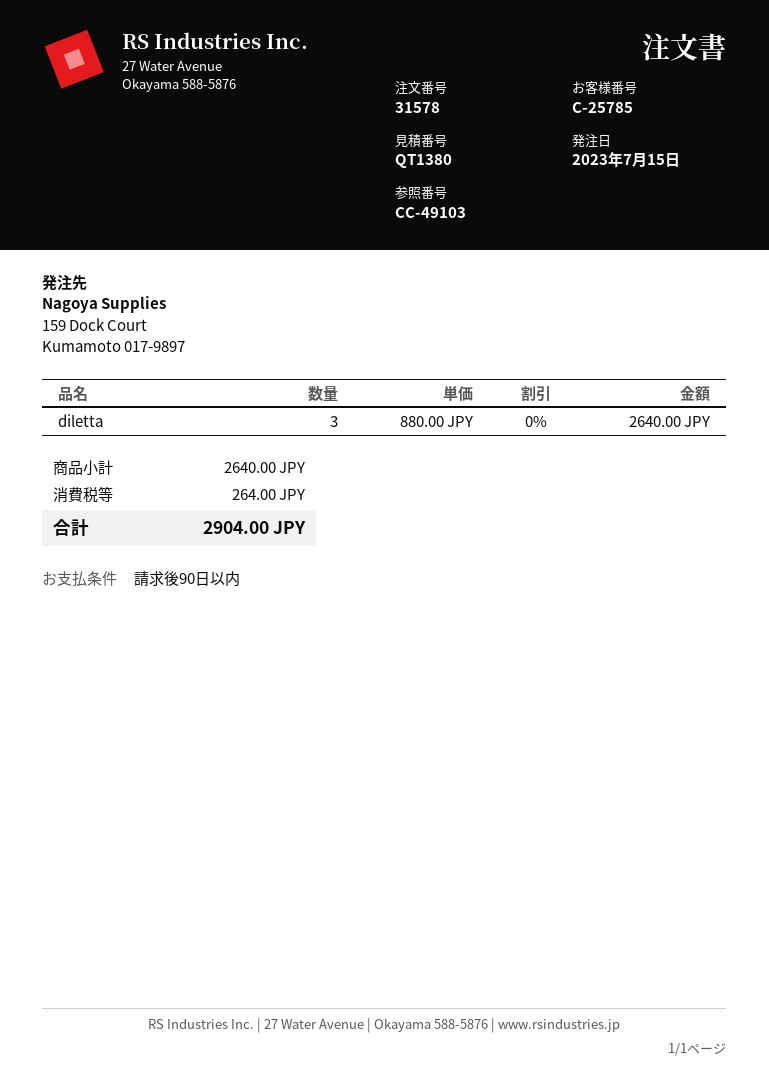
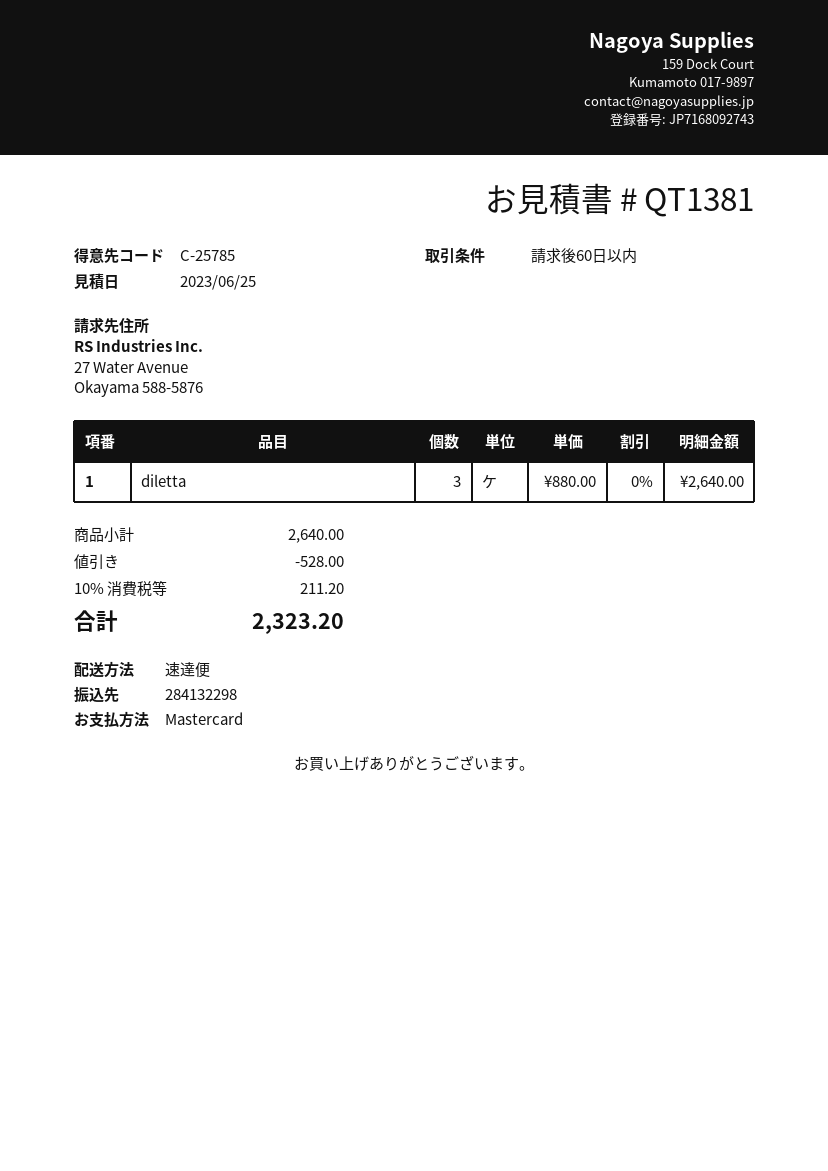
quote number: QT1380 -> QT1381
payment terms: 90 days -> 60 days
discount: none -> 528.00
tax: 264.00 -> 211.20
total: 2904.00 -> 2323.20

